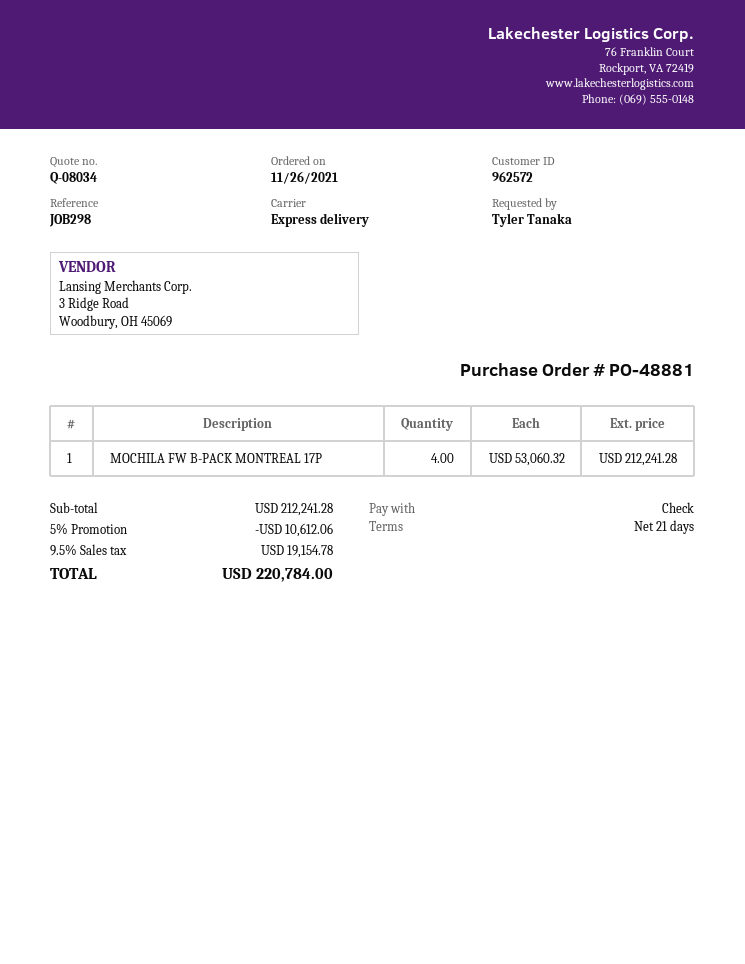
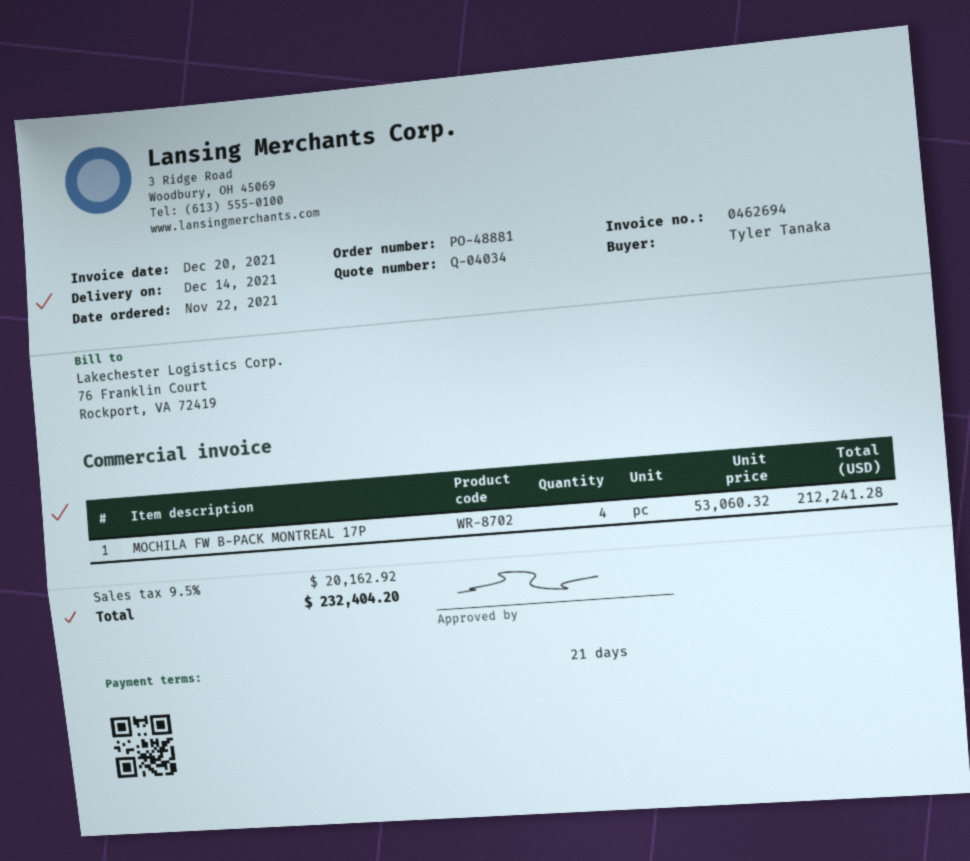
quote number: Q-08034 -> Q-04034
order date: 2021-11-26 -> 2021-11-22
discount: 5% = 10612.06 -> none
tax: 9.5% = 19154.78 -> 9.5% = 20162.92
total: 220784.00 -> 232404.20

